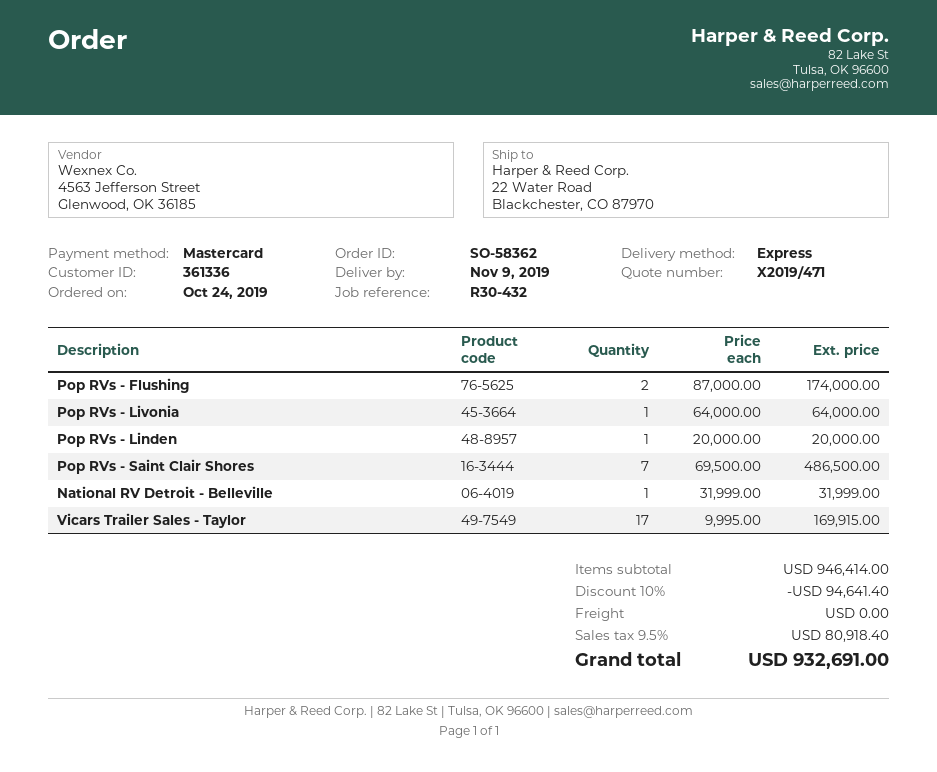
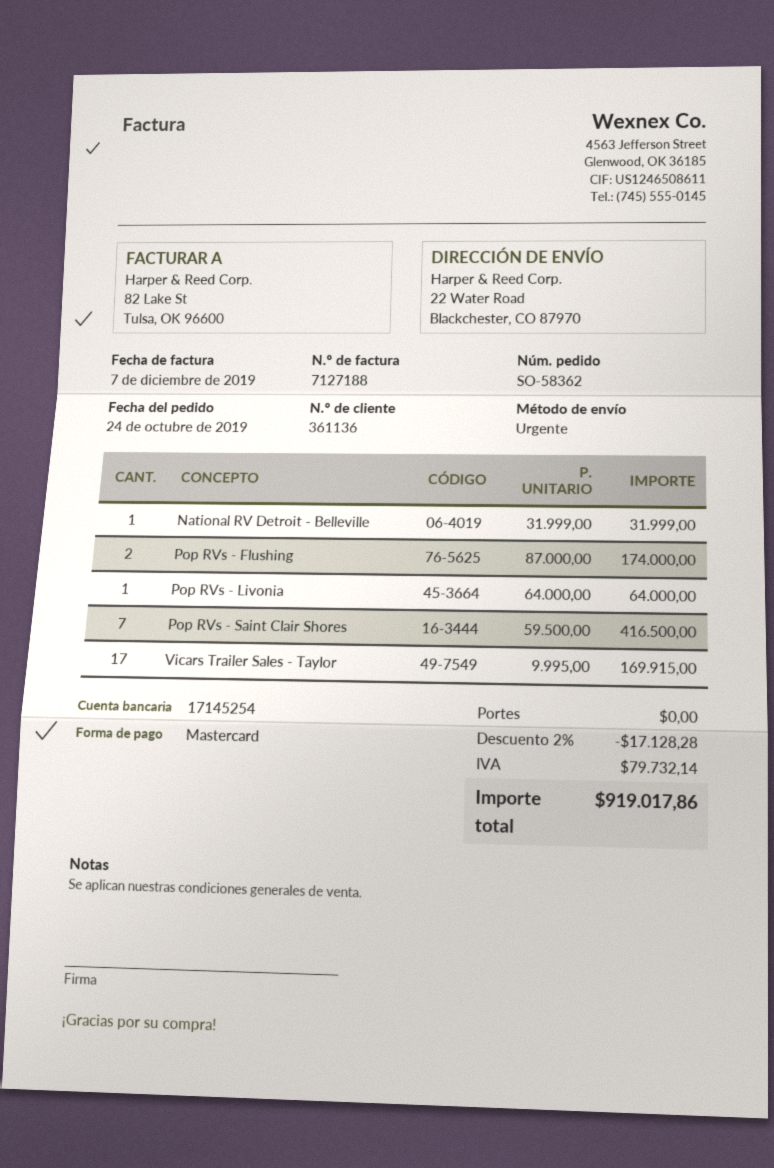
customer number: 361336 -> 361136
Pop RVs - Linden: 1 x 20000.00 = 20000.00 -> none
Pop RVs - Saint Clair Shores: 7 x 69500.00 = 486500.00 -> 7 x 59500.00 = 416500.00
discount: 10% = 94641.40 -> 2% = 17128.28
tax: 80918.40 -> 79732.14
total: 932691.00 -> 919017.86

